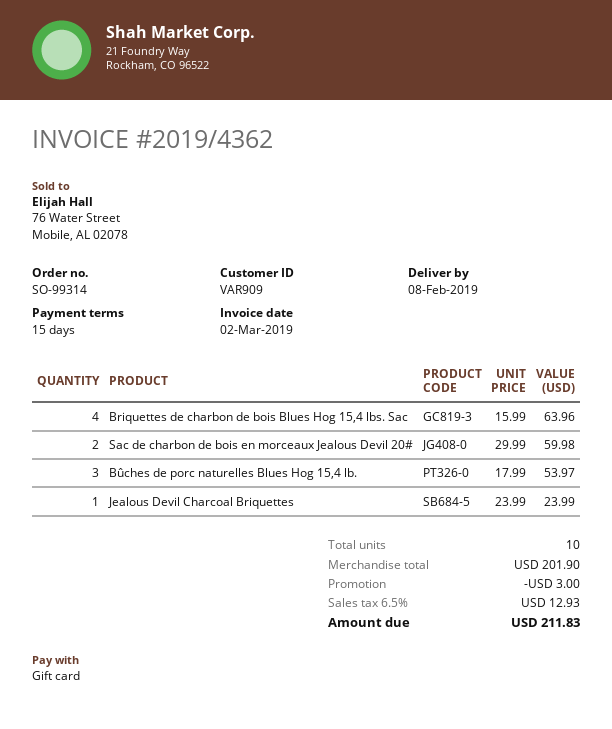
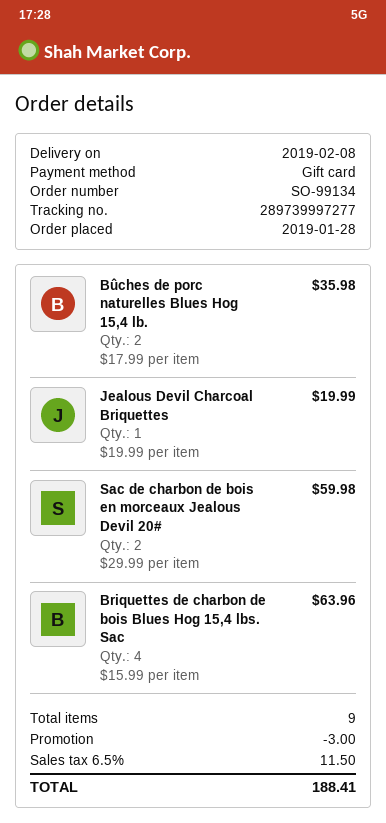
order number: SO-99314 -> SO-99134
Bûches de porc naturelles Blues Hog 15,4 lb.: 3 x 17.99 = 53.97 -> 2 x 17.99 = 35.98
Jealous Devil Charcoal Briquettes: 1 x 23.99 = 23.99 -> 1 x 19.99 = 19.99
total quantity: 10 -> 9
tax: 6.5% = 12.93 -> 6.5% = 11.50
total: 211.83 -> 188.41

